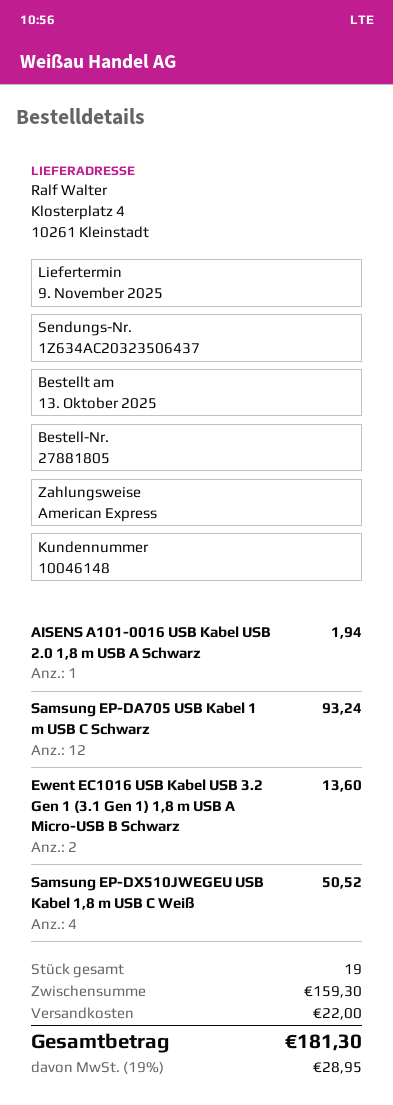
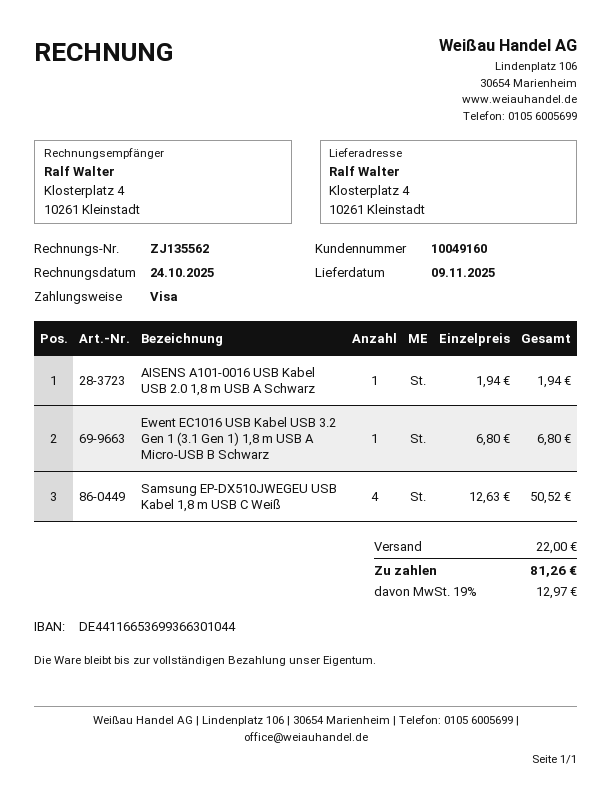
customer number: 10046148 -> 10049160
payment method: American Express -> Visa
Samsung EP-DA705 USB Kabel 1 m USB C Schwarz: 12 for 93.24 -> none
Ewent EC1016 USB Kabel USB 3.2 Gen 1 (3.1 Gen 1) 1,8 m USB A Micro-USB B Schwarz: 2 for 13.60 -> 1 for 6.80
tax: 19% = 28.95 -> 19% = 12.97
total: 181.30 -> 81.26

